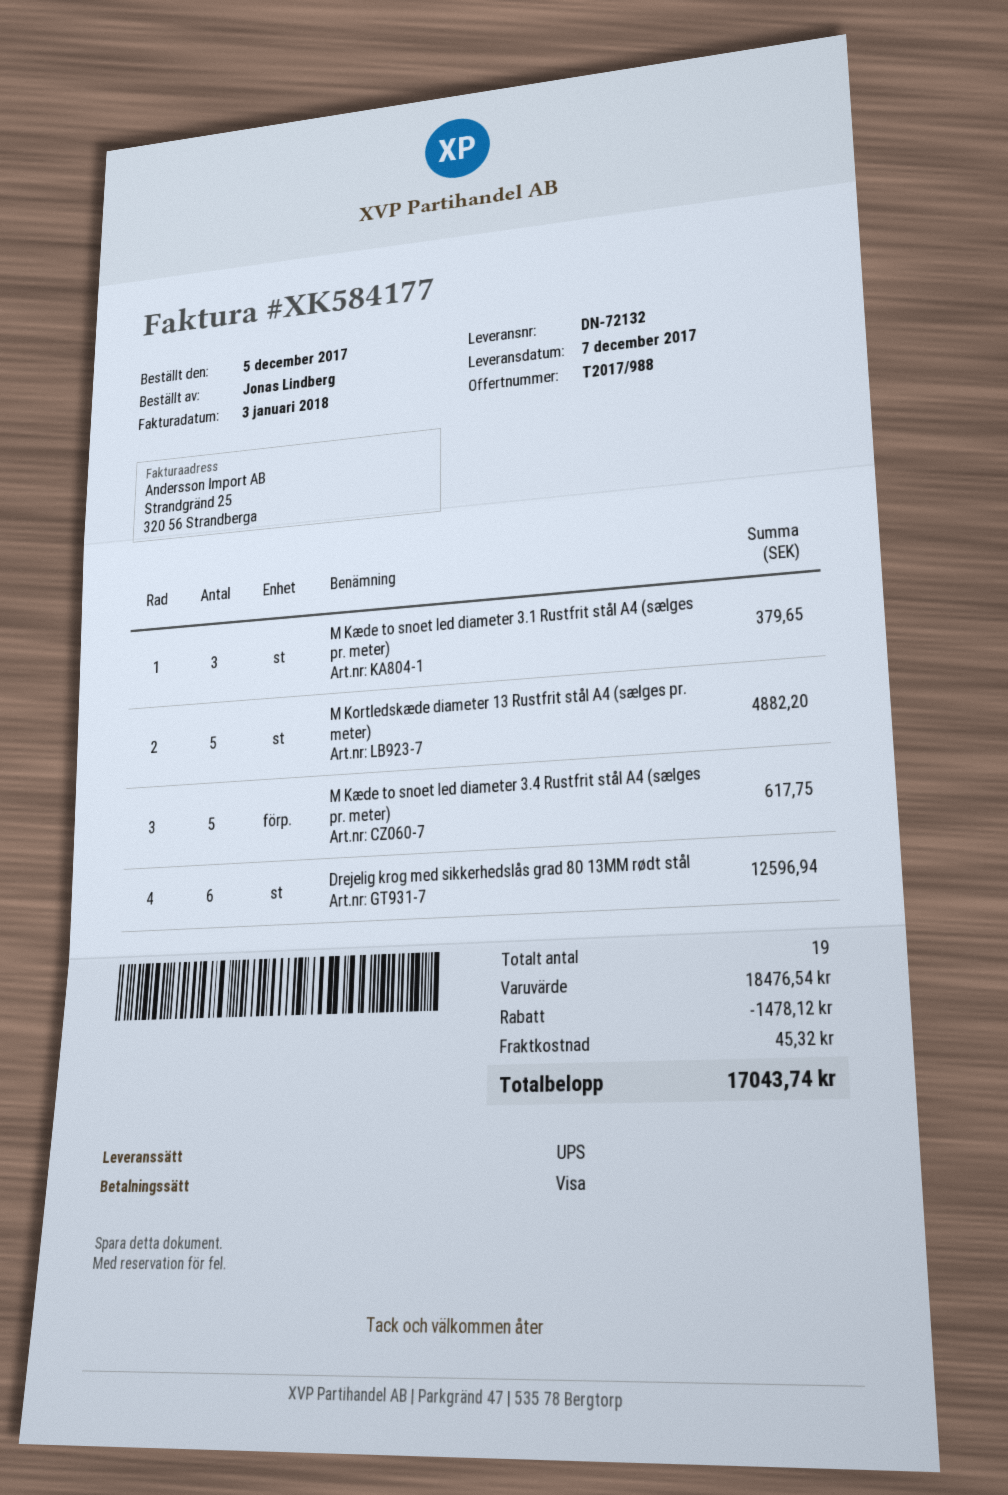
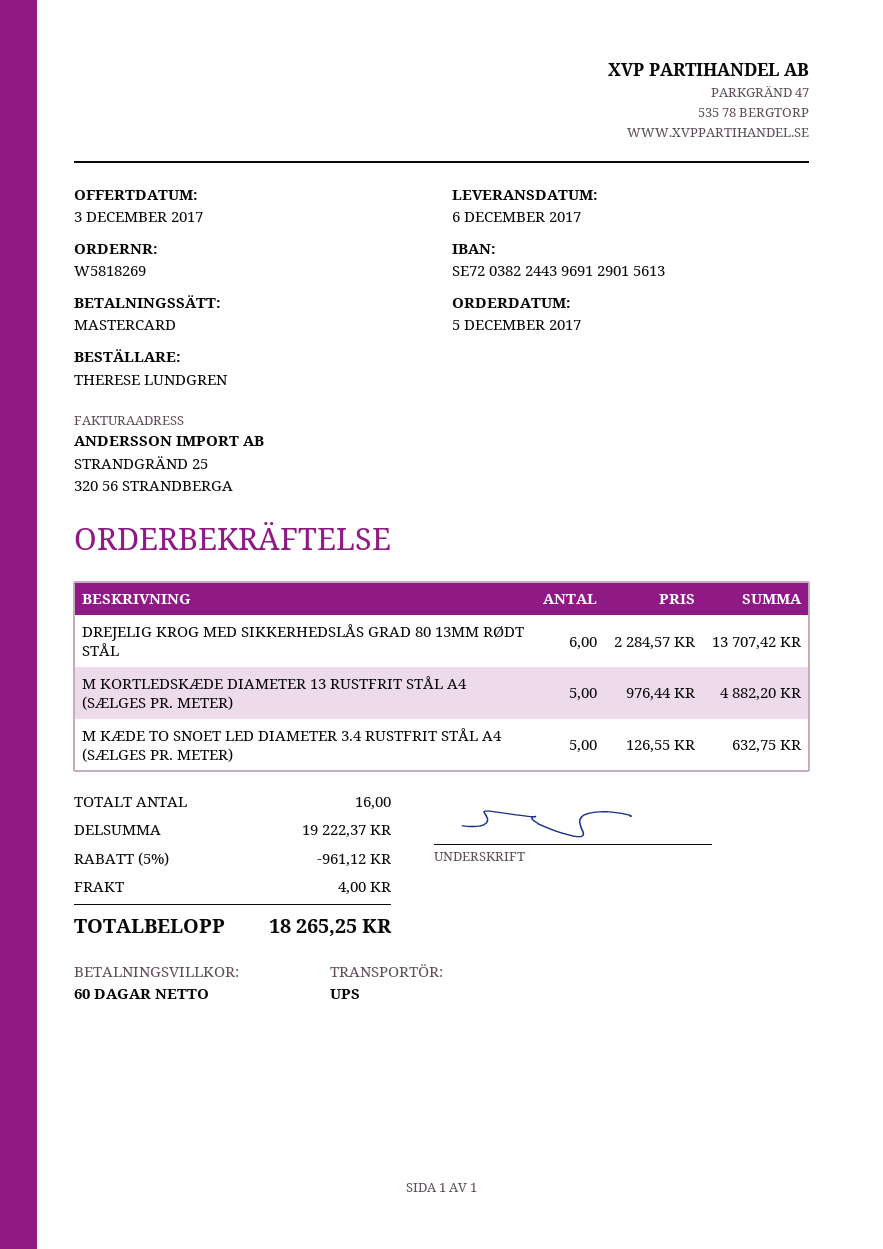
delivery date: 2017-12-07 -> 2017-12-06
ordered by: Jonas Lindberg -> THERESE LUNDGREN
payment method: Visa -> Mastercard
M Kæde to snoet led diameter 3.1 Rustfrit stål A4 (sælges pr. meter): 3 for 379.65 -> none
M Kæde to snoet led diameter 3.4 Rustfrit stål A4 (sælges pr. meter): 5 for 617.75 -> 5 for 632.75
Drejelig krog med sikkerhedslås grad 80 13MM rødt stål: 6 for 12596.94 -> 6 for 13707.42
total quantity: 19 -> 16
subtotal: 18476.54 -> 19222.37
discount: 1478.12 -> 961.12
shipping: 45.32 -> 4.00
total: 17043.74 -> 18265.25

